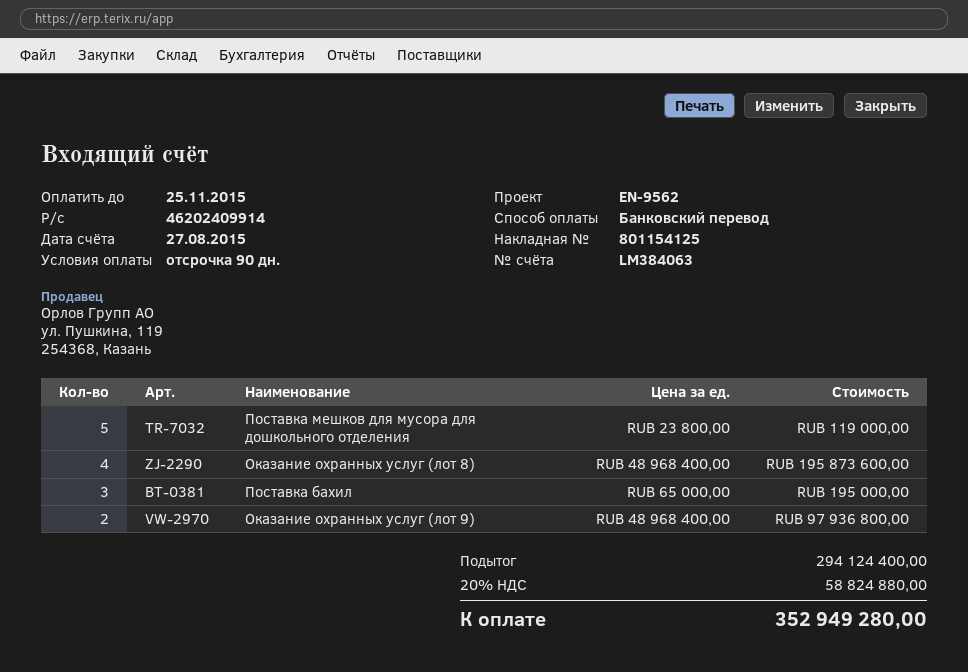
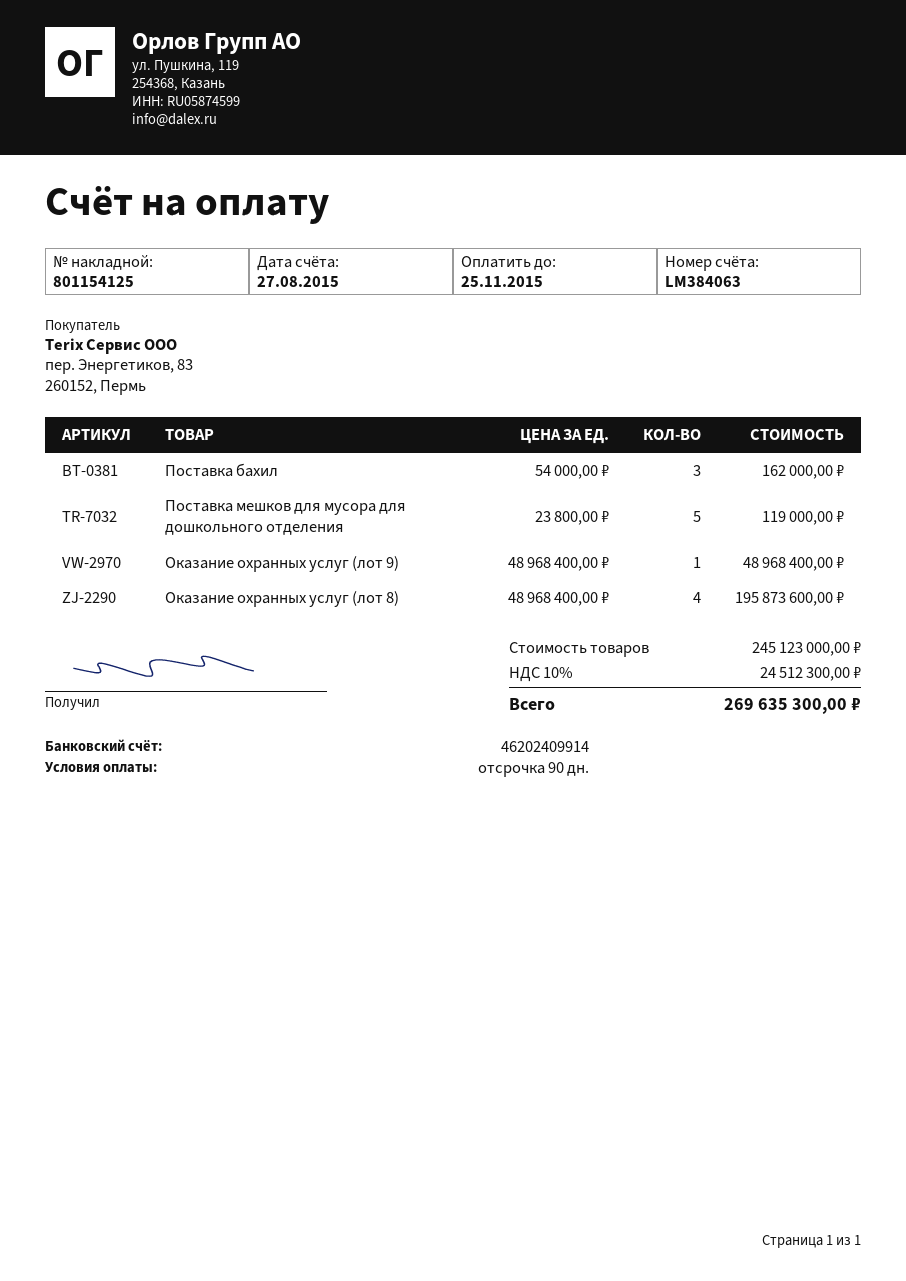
Поставка бахил: 3 x 65000.00 = 195000.00 -> 3 x 54000.00 = 162000.00
Оказание охранных услуг (лот 9): 2 x 48968400.00 = 97936800.00 -> 1 x 48968400.00 = 48968400.00
subtotal: 294124400.00 -> 245123000.00
tax: 20% = 58824880.00 -> 10% = 24512300.00
total: 352949280.00 -> 269635300.00

